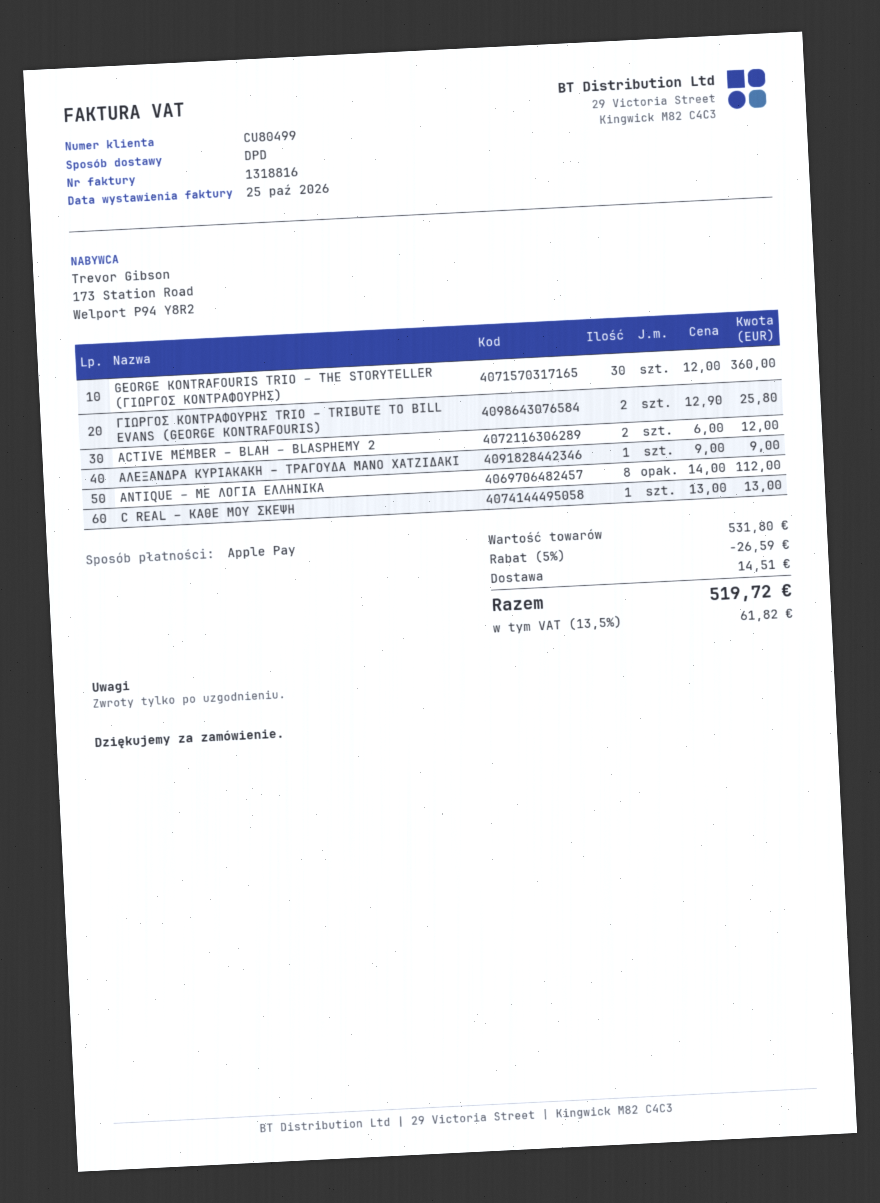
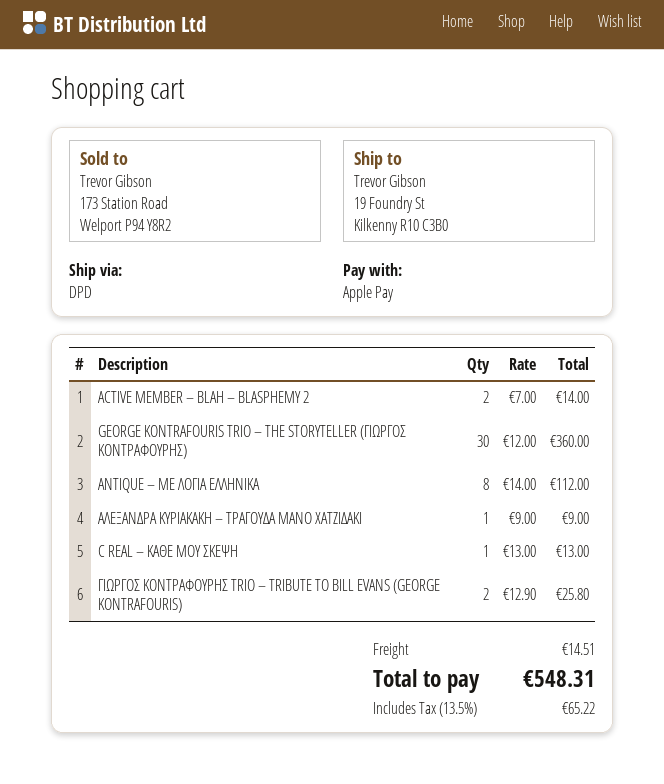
ACTIVE MEMBER – BLAH – BLASPHEMY 2: 2 x 6.00 = 12.00 -> 2 x 7.00 = 14.00
discount: 5% = 26.59 -> none
tax: 13.5% = 61.82 -> 13.5% = 65.22
total: 519.72 -> 548.31

